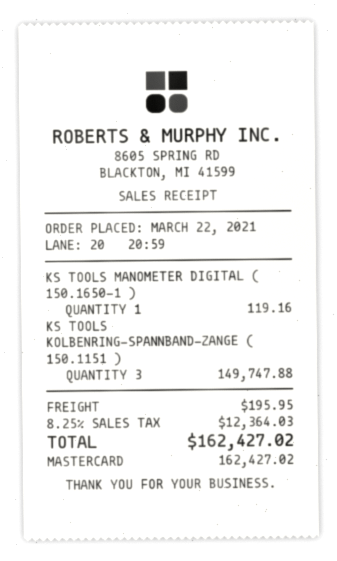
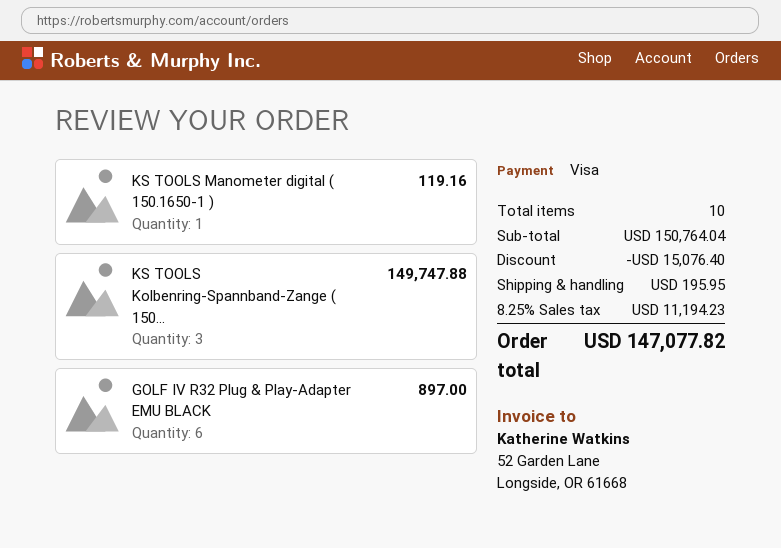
payment method: Mastercard -> Visa
GOLF IV R32 Plug & Play-Adapter EMU BLACK: none -> 6 for 897.00
discount: none -> 15076.40
tax: 8.25% = 12364.03 -> 8.25% = 11194.23
total: 162427.02 -> 147077.82

